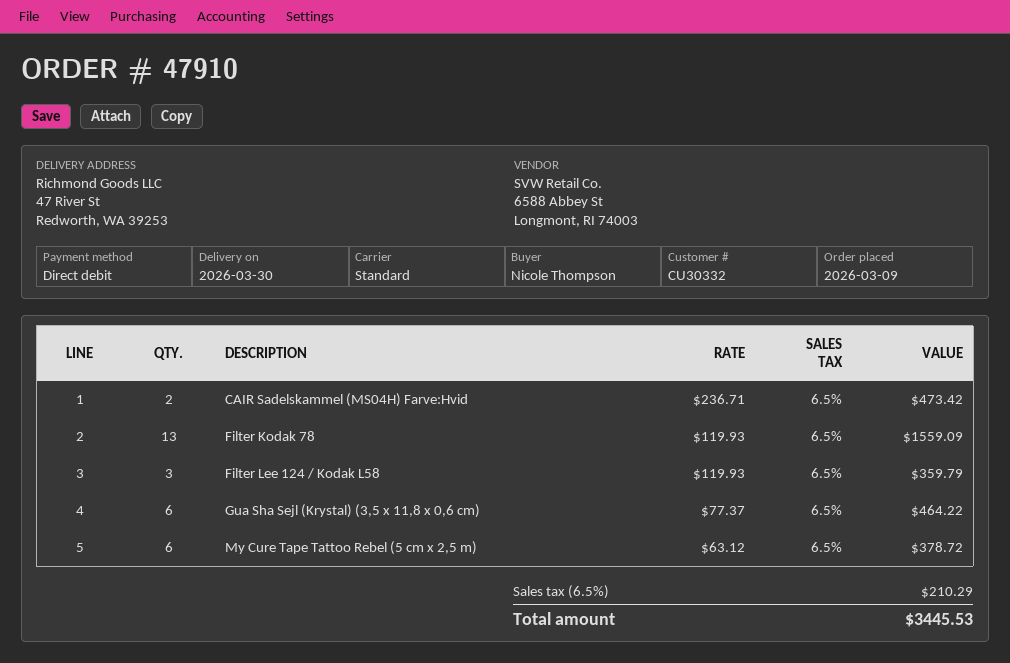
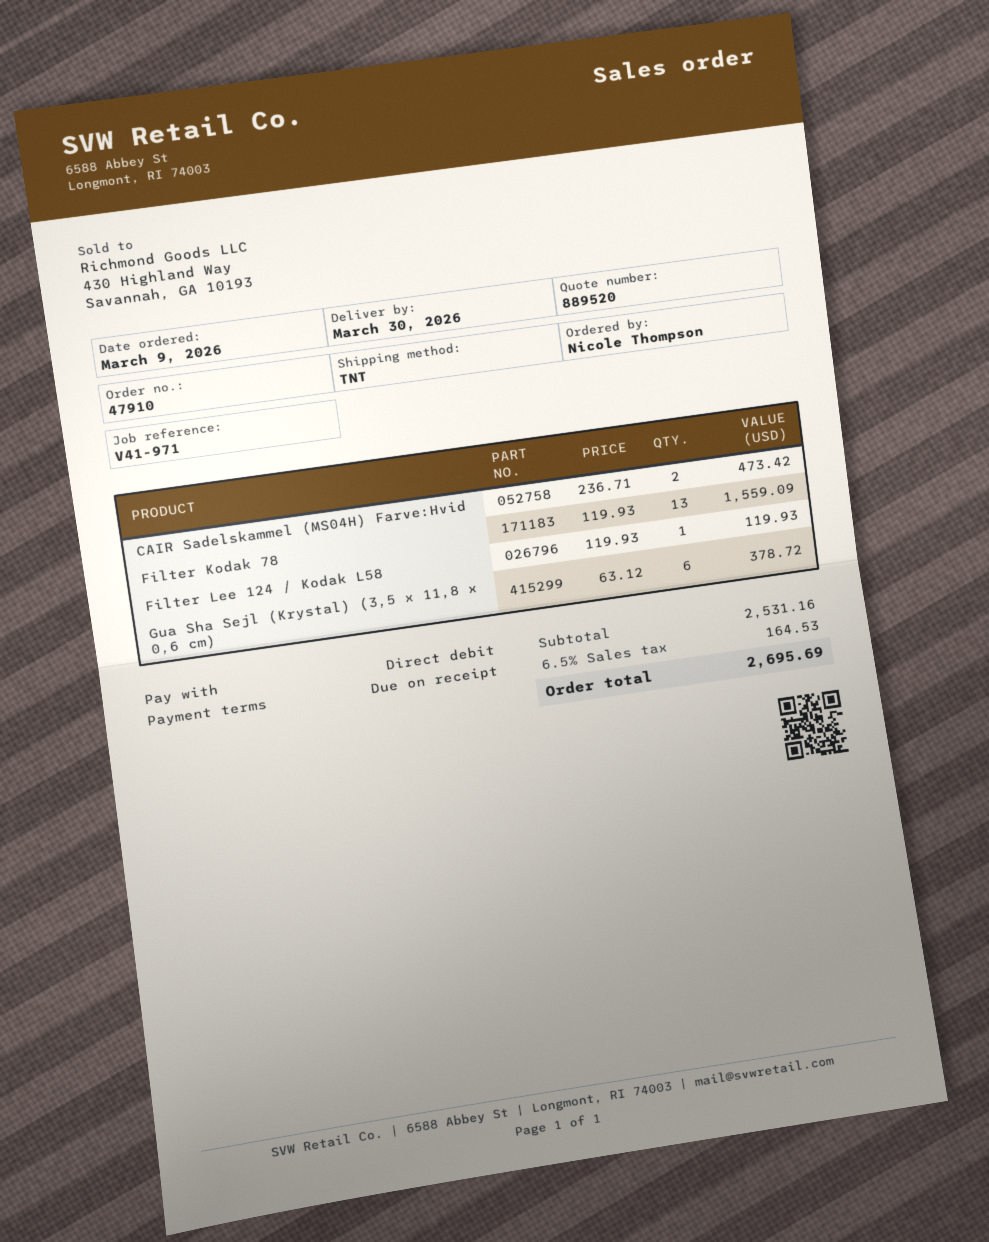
shipping method: standard -> TNT
Filter Lee 124 / Kodak L58: 3 x 119.93 = 359.79 -> 1 x 119.93 = 119.93
Gua Sha Sejl (Krystal) (3,5 x 11,8 x 0,6 cm): 6 x 77.37 = 464.22 -> 6 x 63.12 = 378.72
My Cure Tape Tattoo Rebel (5 cm x 2,5 m): 6 x 63.12 = 378.72 -> none
tax: 6.5% = 210.29 -> 6.5% = 164.53
total: 3445.53 -> 2695.69

